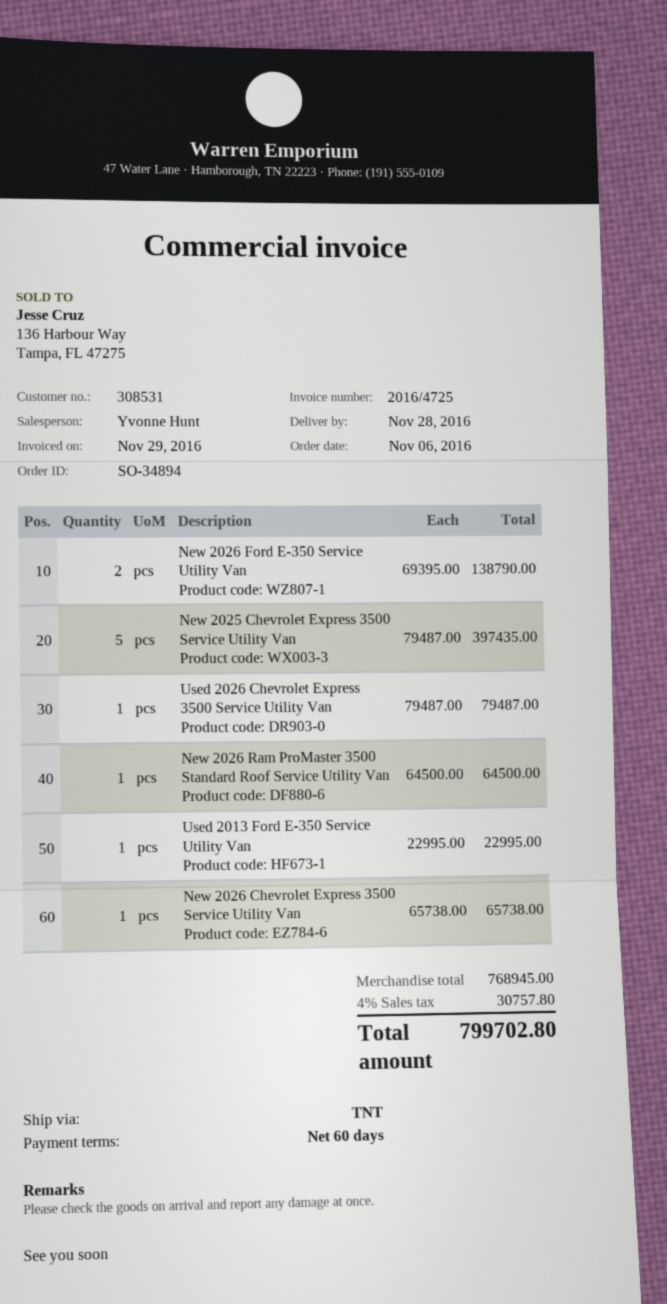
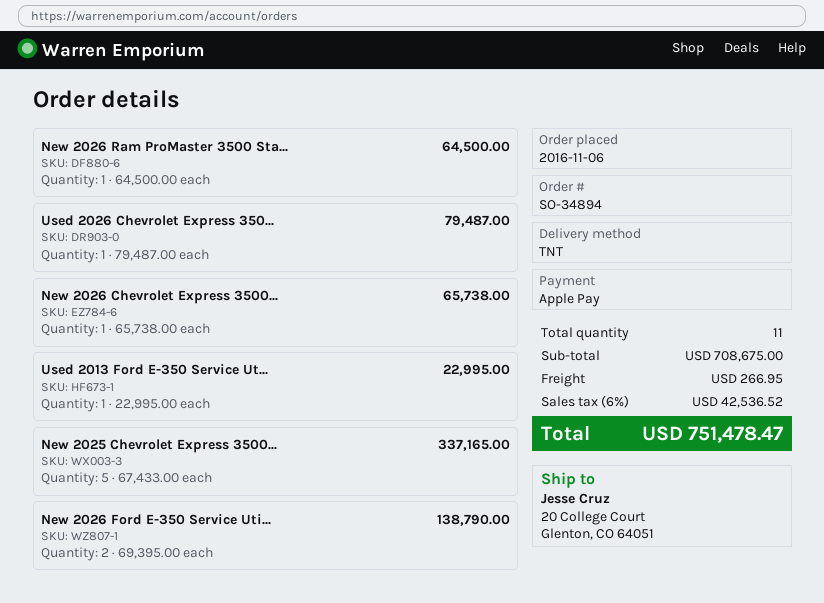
New 2025 Chevrolet Express 3500 Service Utility Van: 5 x 79487.00 = 397435.00 -> 5 x 67433.00 = 337165.00
subtotal: 768945.00 -> 708675.00
shipping: none -> 266.95
tax: 4% = 30757.80 -> 6% = 42536.52
total: 799702.80 -> 751478.47

